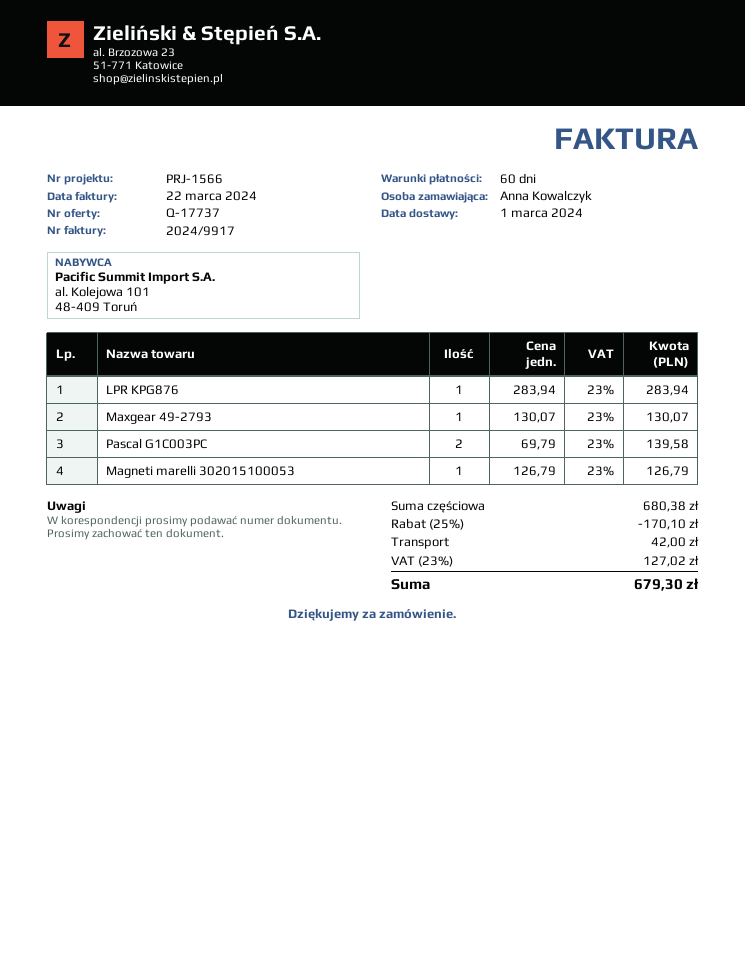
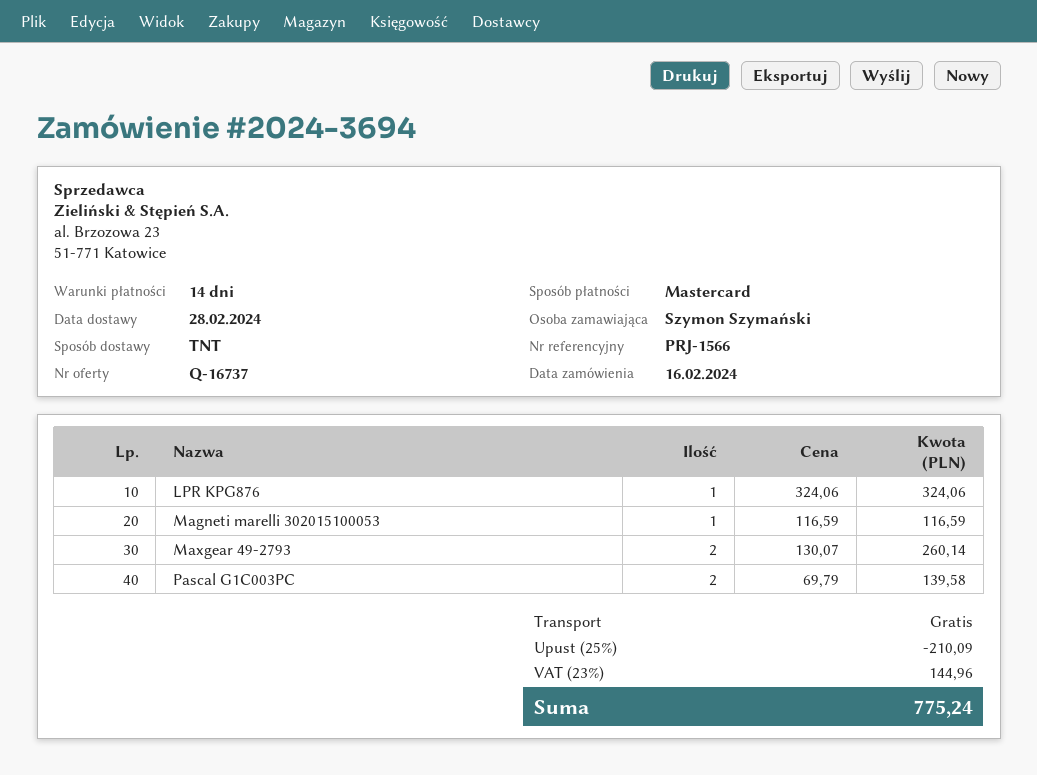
quote number: Q-17737 -> Q-16737
delivery date: 2024-03-01 -> 2024-02-28
payment terms: 60 days -> 14 days
ordered by: Anna Kowalczyk -> Szymon Szymański
LPR KPG876: 1 x 283.94 = 283.94 -> 1 x 324.06 = 324.06
Maxgear 49-2793: 1 x 130.07 = 130.07 -> 2 x 130.07 = 260.14
Magneti marelli 302015100053: 1 x 126.79 = 126.79 -> 1 x 116.59 = 116.59
discount: 25% = 170.10 -> 25% = 210.09
shipping: 42.00 -> 0.00
tax: 23% = 127.02 -> 23% = 144.96
total: 679.30 -> 775.24

